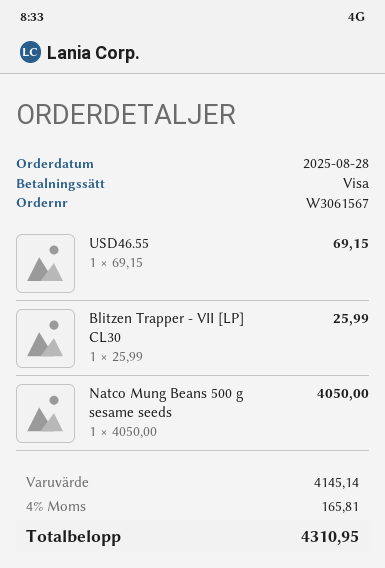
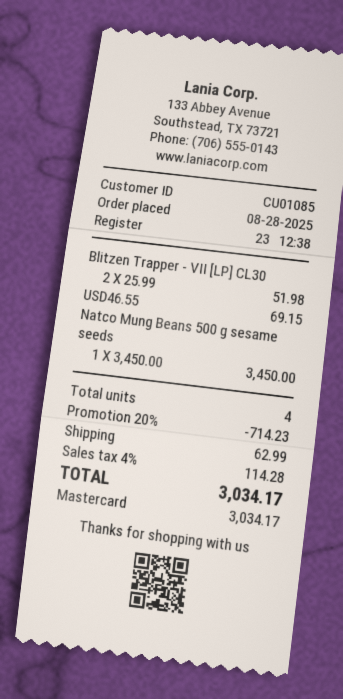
payment method: Visa -> Mastercard
Blitzen Trapper - VII [LP] CL30: 1 x 25.99 = 25.99 -> 2 x 25.99 = 51.98
Natco Mung Beans 500 g sesame seeds: 1 x 4050.00 = 4050.00 -> 1 x 3450.00 = 3450.00
discount: none -> 20% = 714.23
shipping: none -> 62.99
tax: 4% = 165.81 -> 4% = 114.28
total: 4310.95 -> 3034.17

